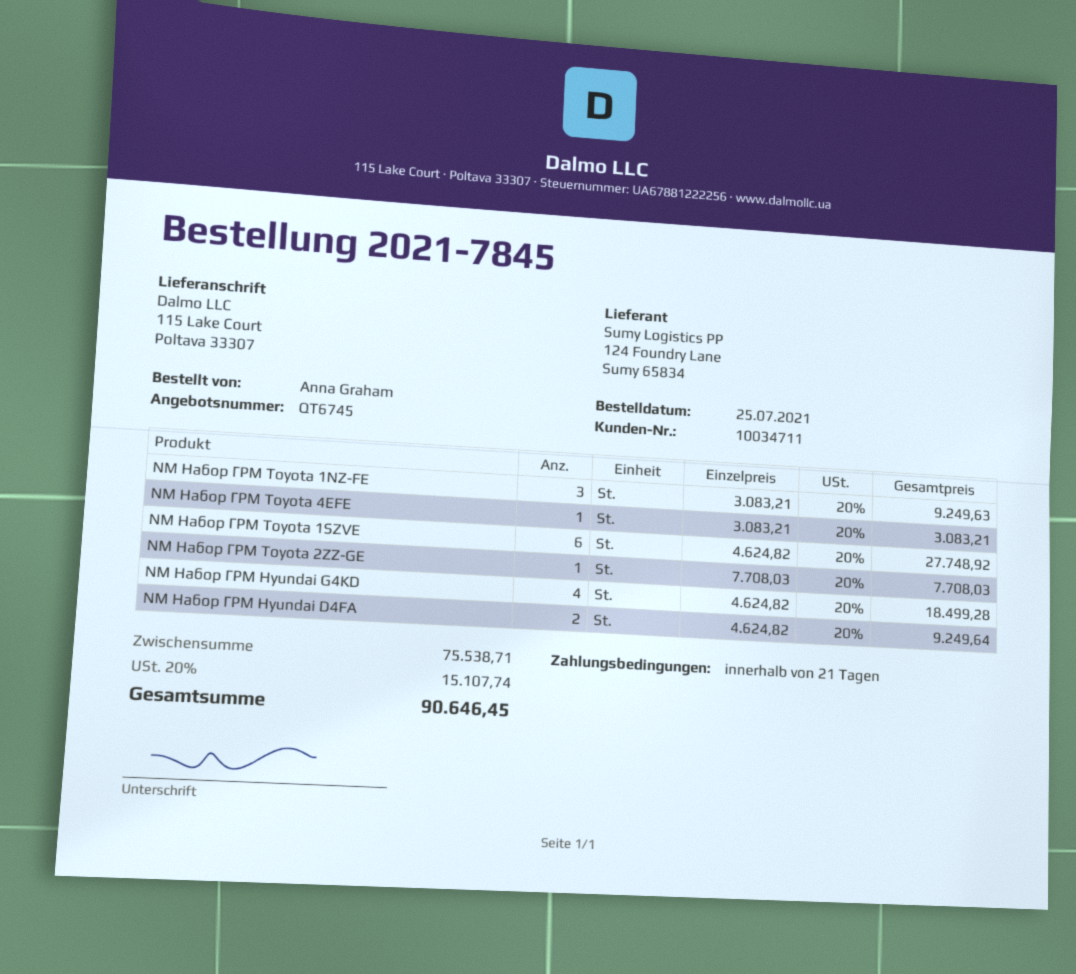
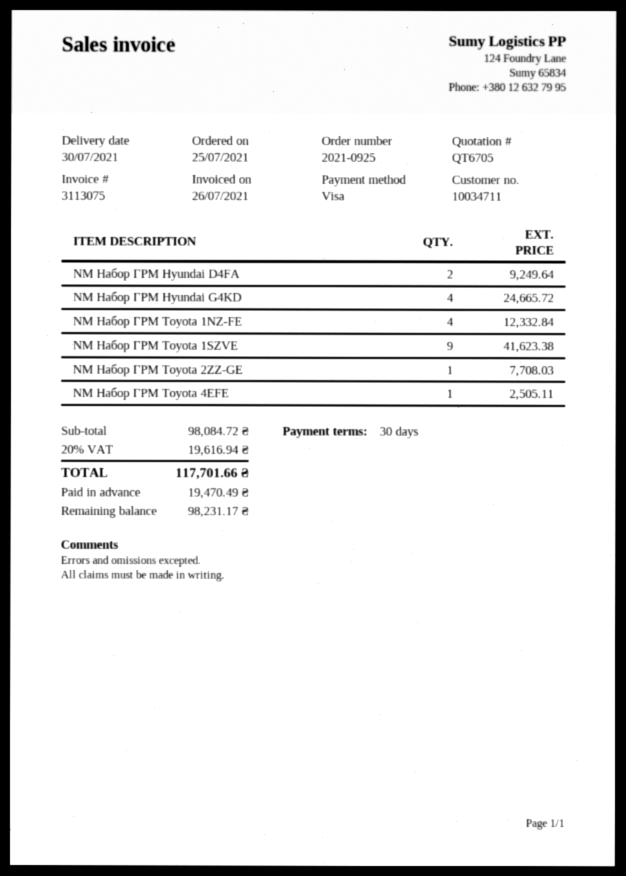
quote number: QT6745 -> QT6705
order number: 2021-7845 -> 2021-0925
payment terms: 21 days -> 30 days
NM Набор ГРМ Toyota 1NZ-FE: 3 for 9249.63 -> 4 for 12332.84
NM Набор ГРМ Toyota 4EFE: 1 for 3083.21 -> 1 for 2505.11
NM Набор ГРМ Toyota 1SZVE: 6 for 27748.92 -> 9 for 41623.38
NM Набор ГРМ Hyundai G4KD: 4 for 18499.28 -> 4 for 24665.72
subtotal: 75538.71 -> 98084.72
tax: 20% = 15107.74 -> 20% = 19616.94
total: 90646.45 -> 117701.66

